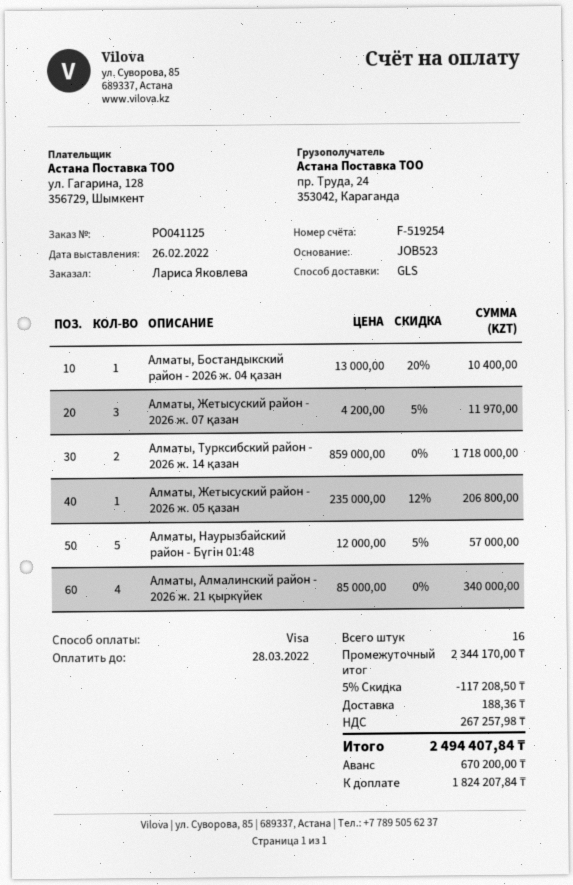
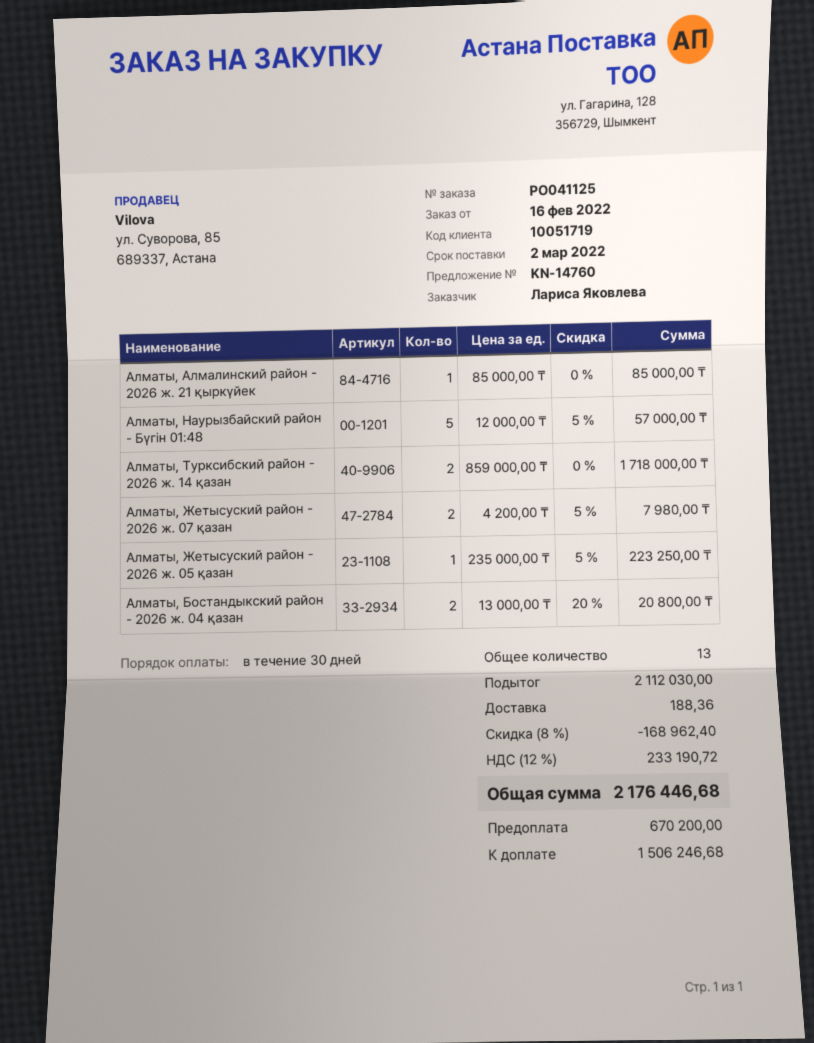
Алматы, Бостандыкский район - 2026 ж. 04 қазан: 1 x 13000.00 - 20% = 10400.00 -> 2 x 13000.00 - 20% = 20800.00
Алматы, Жетысуский район - 2026 ж. 07 қазан: 3 x 4200.00 - 5% = 11970.00 -> 2 x 4200.00 - 5% = 7980.00
Алматы, Жетысуский район - 2026 ж. 05 қазан: 1 x 235000.00 - 12% = 206800.00 -> 1 x 235000.00 - 5% = 223250.00
Алматы, Алмалинский район - 2026 ж. 21 қыркүйек: 4 x 85000.00 = 340000.00 -> 1 x 85000.00 = 85000.00
total quantity: 16 -> 13
subtotal: 2344170.00 -> 2112030.00
discount: 5% = 117208.50 -> 8% = 168962.40
tax: 267257.98 -> 233190.72
total: 2494407.84 -> 2176446.68
balance: 1824207.84 -> 1506246.68

